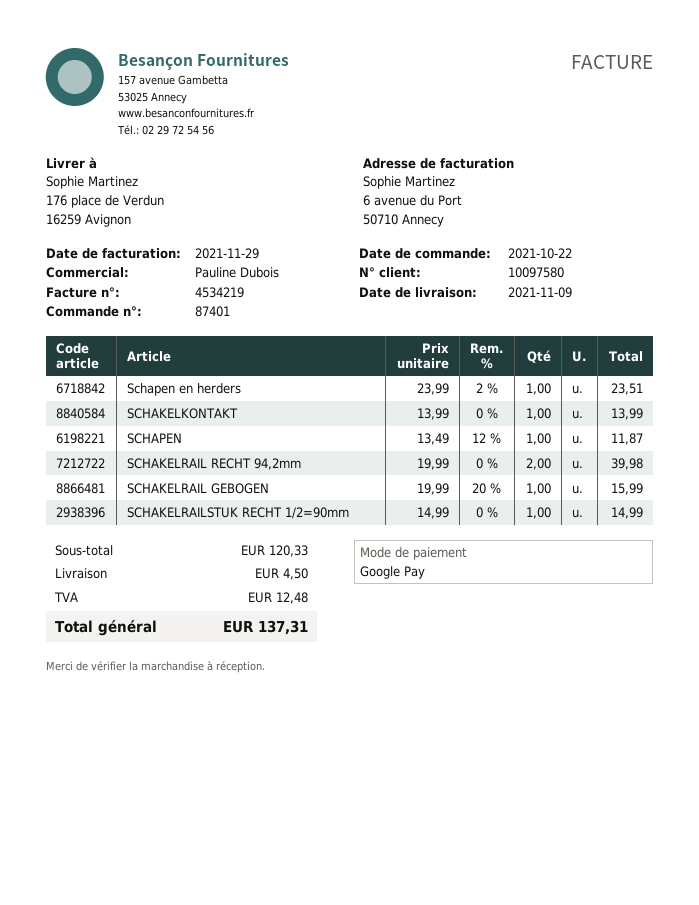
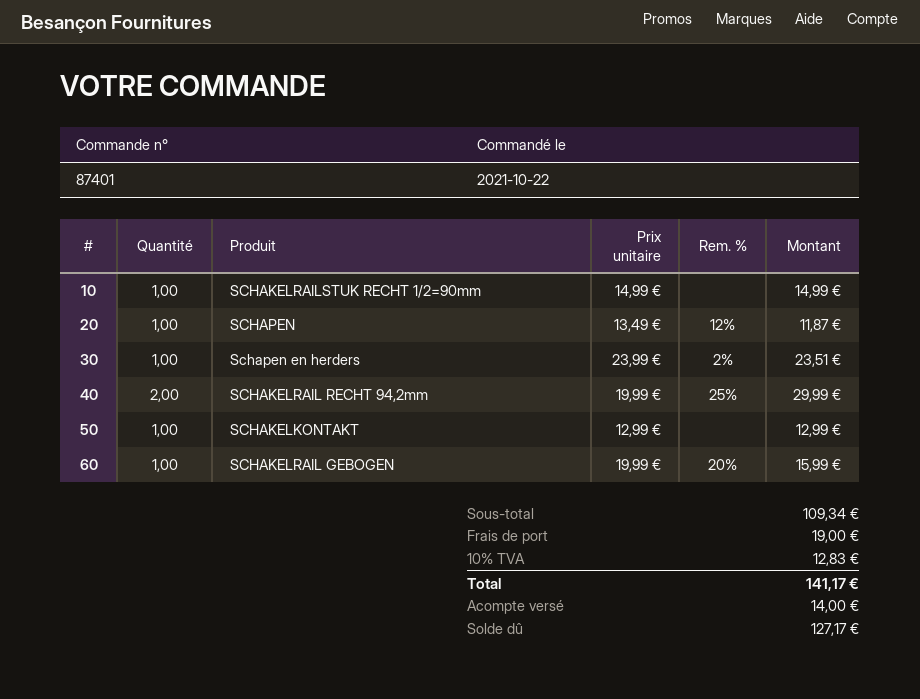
SCHAKELKONTAKT: 1 x 13.99 = 13.99 -> 1 x 12.99 = 12.99
SCHAKELRAIL RECHT 94,2mm: 2 x 19.99 = 39.98 -> 2 x 19.99 - 25% = 29.99
subtotal: 120.33 -> 109.34
shipping: 4.50 -> 19.00
tax: 12.48 -> 12.83
total: 137.31 -> 141.17

